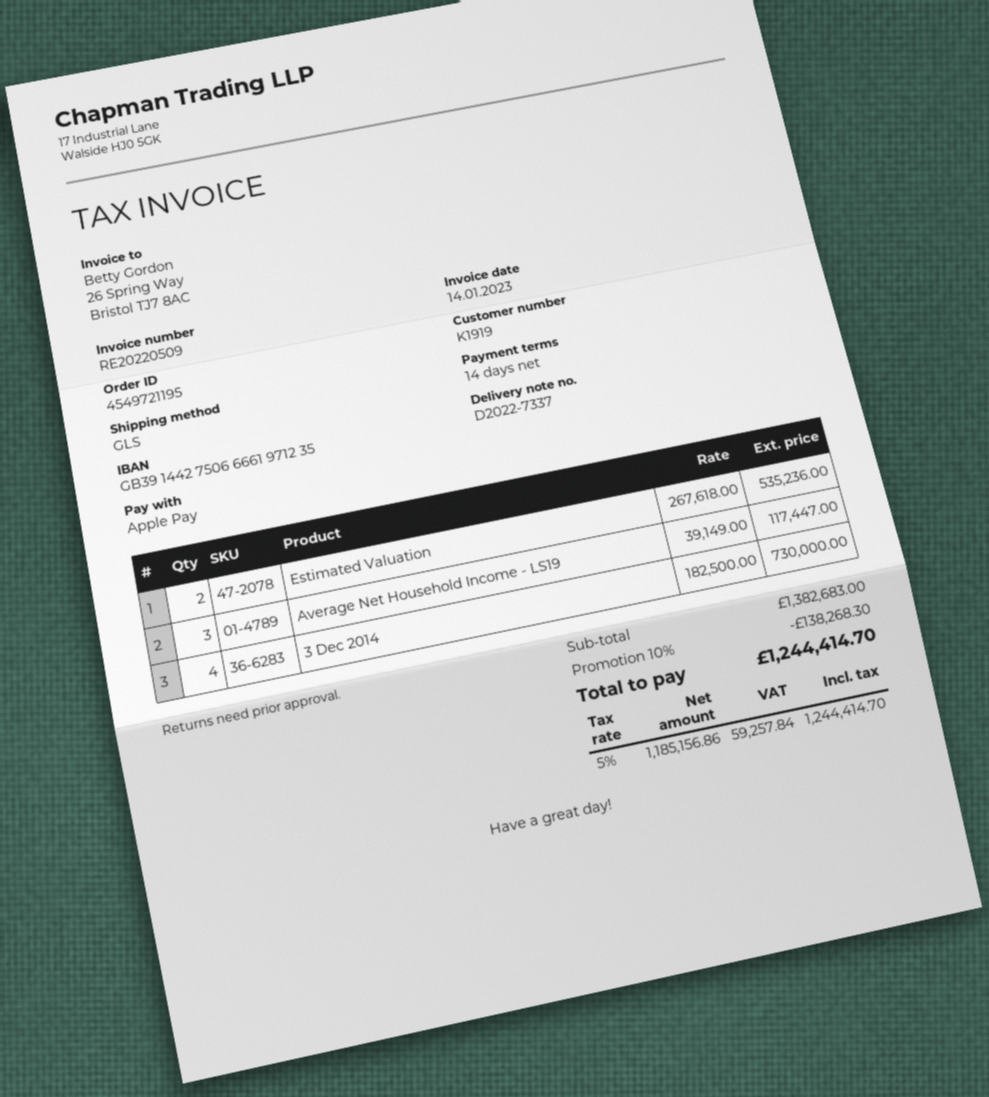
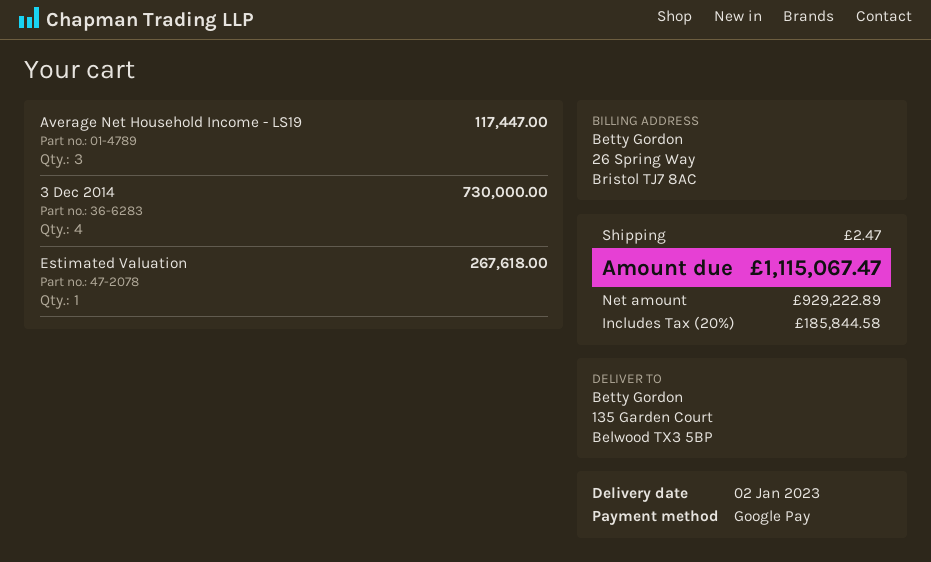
payment method: Apple Pay -> Google Pay
Estimated Valuation: 2 for 535236.00 -> 1 for 267618.00
discount: 10% = 138268.30 -> none
shipping: none -> 2.47
net: 1185156.86 -> 929222.89
tax: 5% = 59257.84 -> 20% = 185844.58
total: 1244414.70 -> 1115067.47

